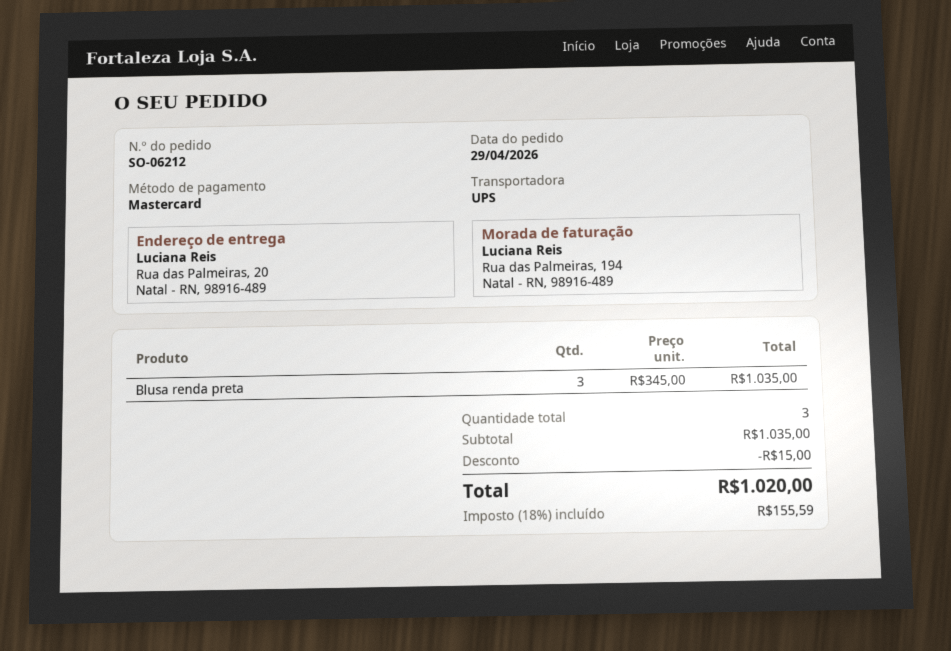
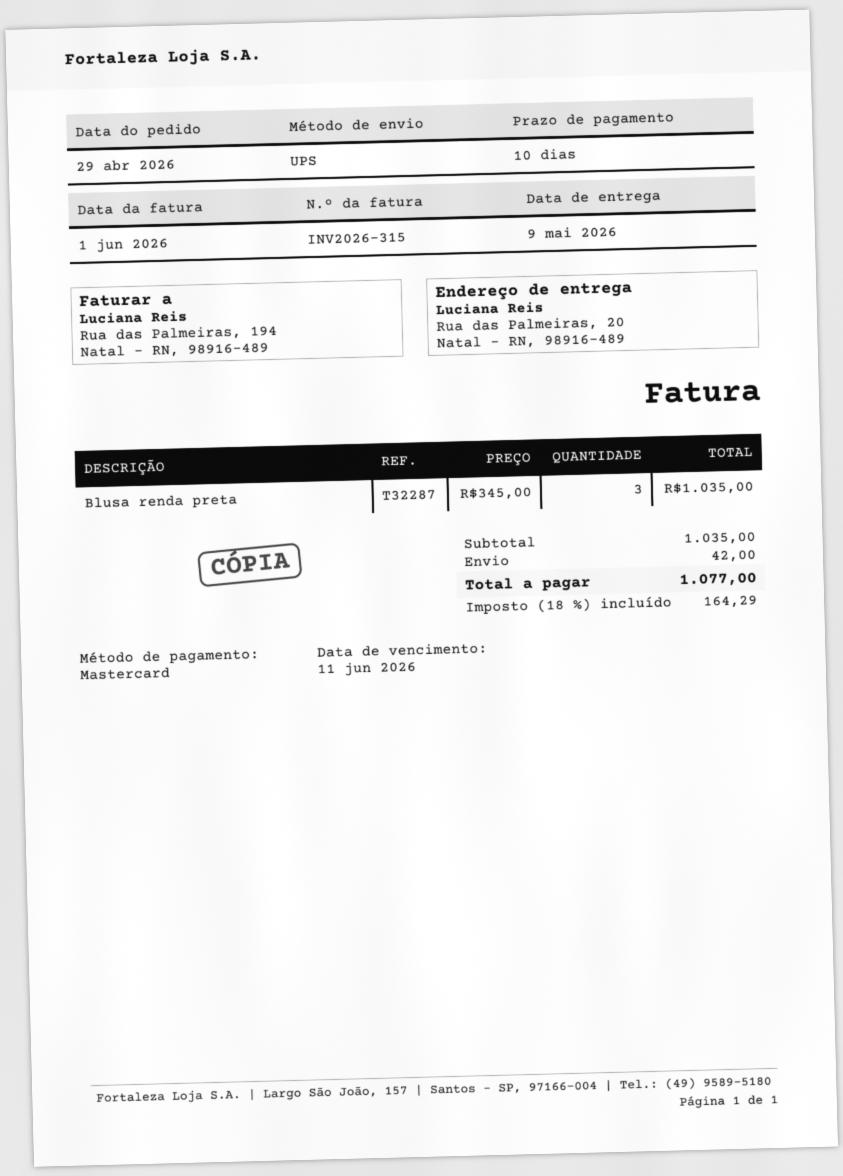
discount: 15.00 -> none
shipping: none -> 42.00
tax: 18% = 155.59 -> 18% = 164.29
total: 1020.00 -> 1077.00

